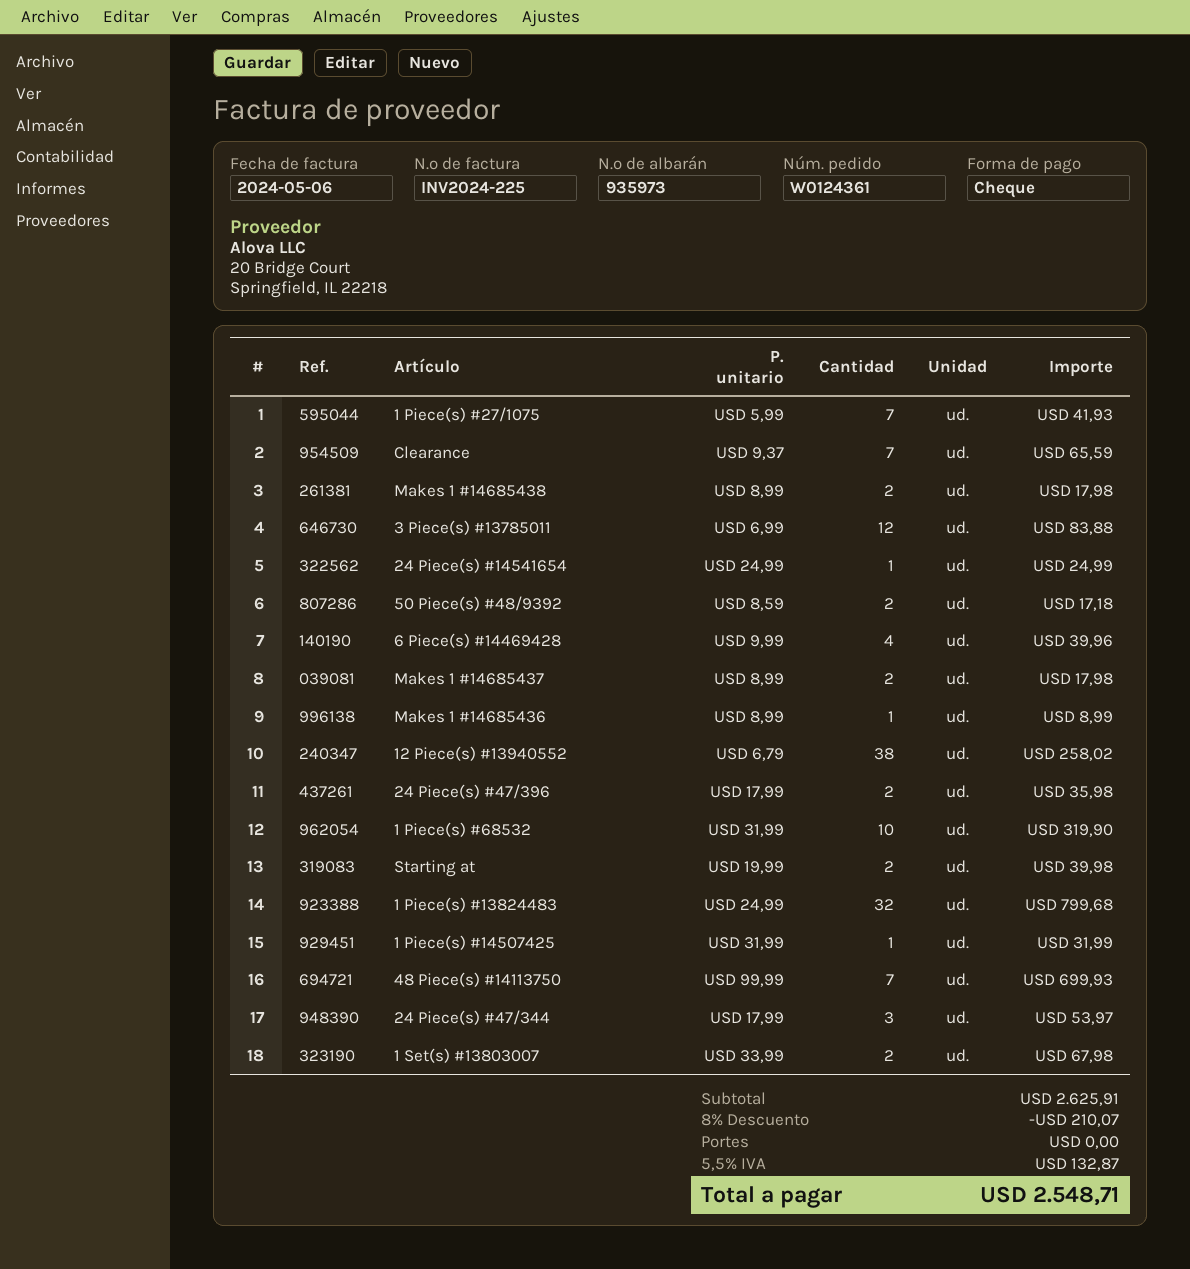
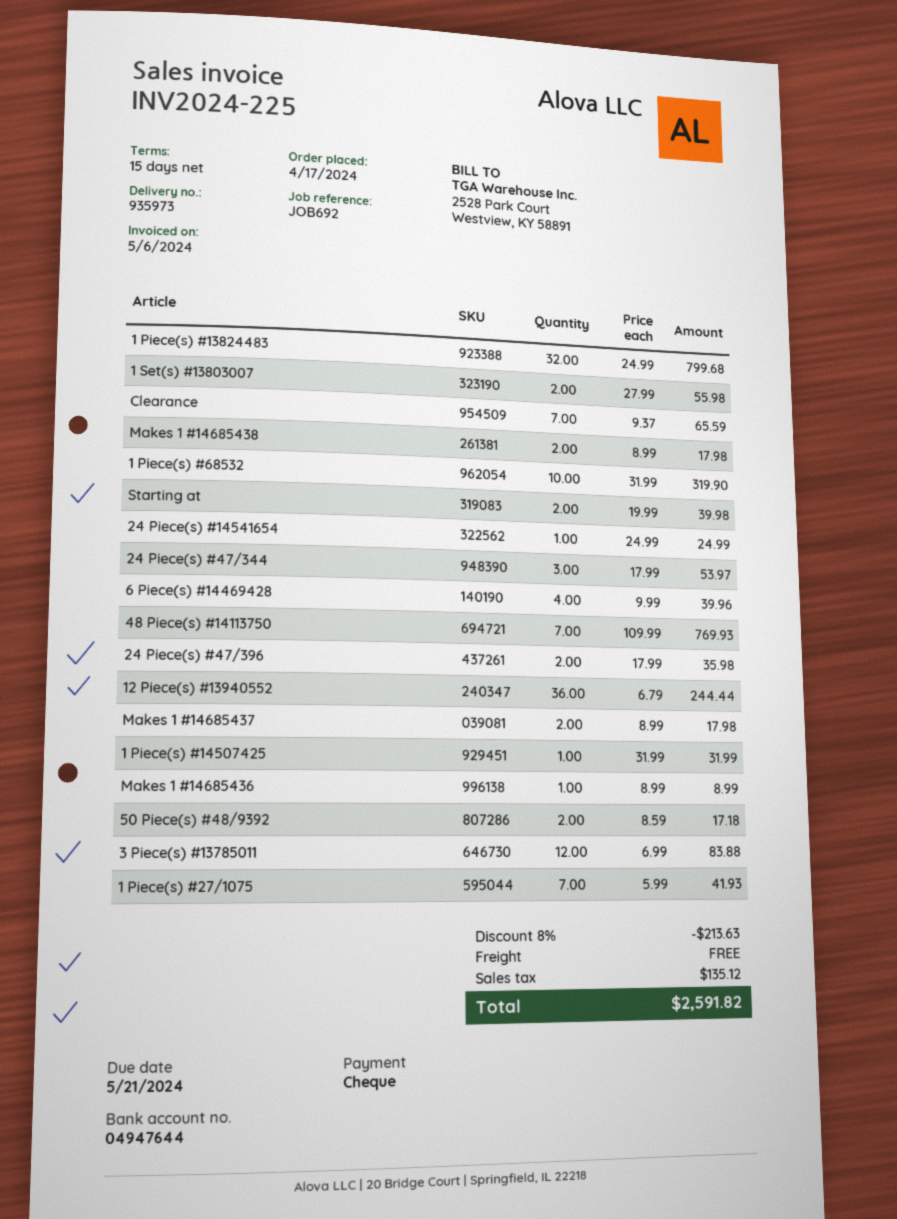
12 Piece(s) #13940552: 38 x 6.79 = 258.02 -> 36 x 6.79 = 244.44
48 Piece(s) #14113750: 7 x 99.99 = 699.93 -> 7 x 109.99 = 769.93
1 Set(s) #13803007: 2 x 33.99 = 67.98 -> 2 x 27.99 = 55.98
discount: 8% = 210.07 -> 8% = 213.63
tax: 132.87 -> 135.12
total: 2548.71 -> 2591.82

